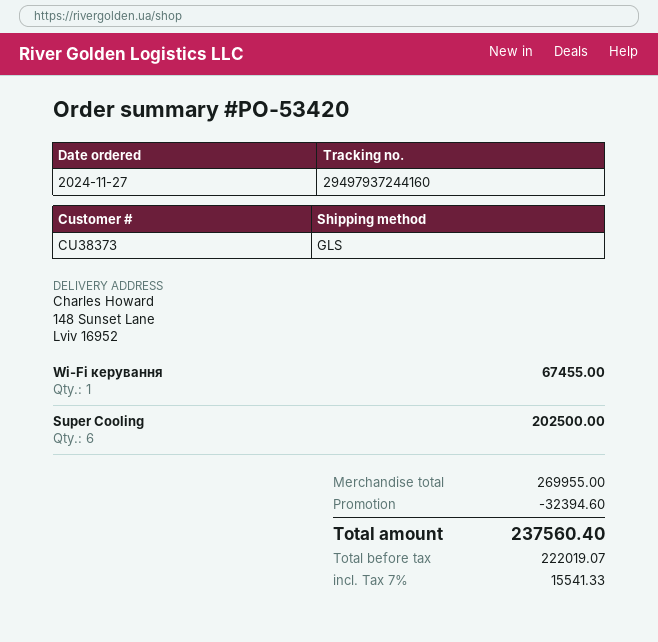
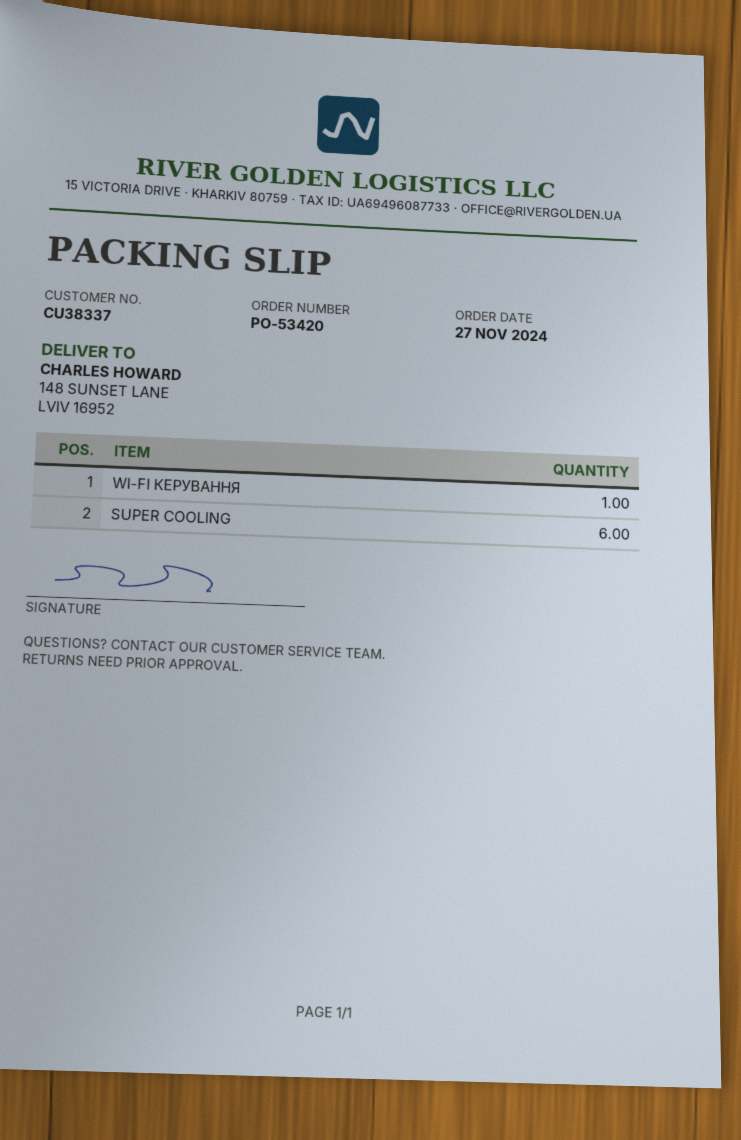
customer number: CU38373 -> CU38337

